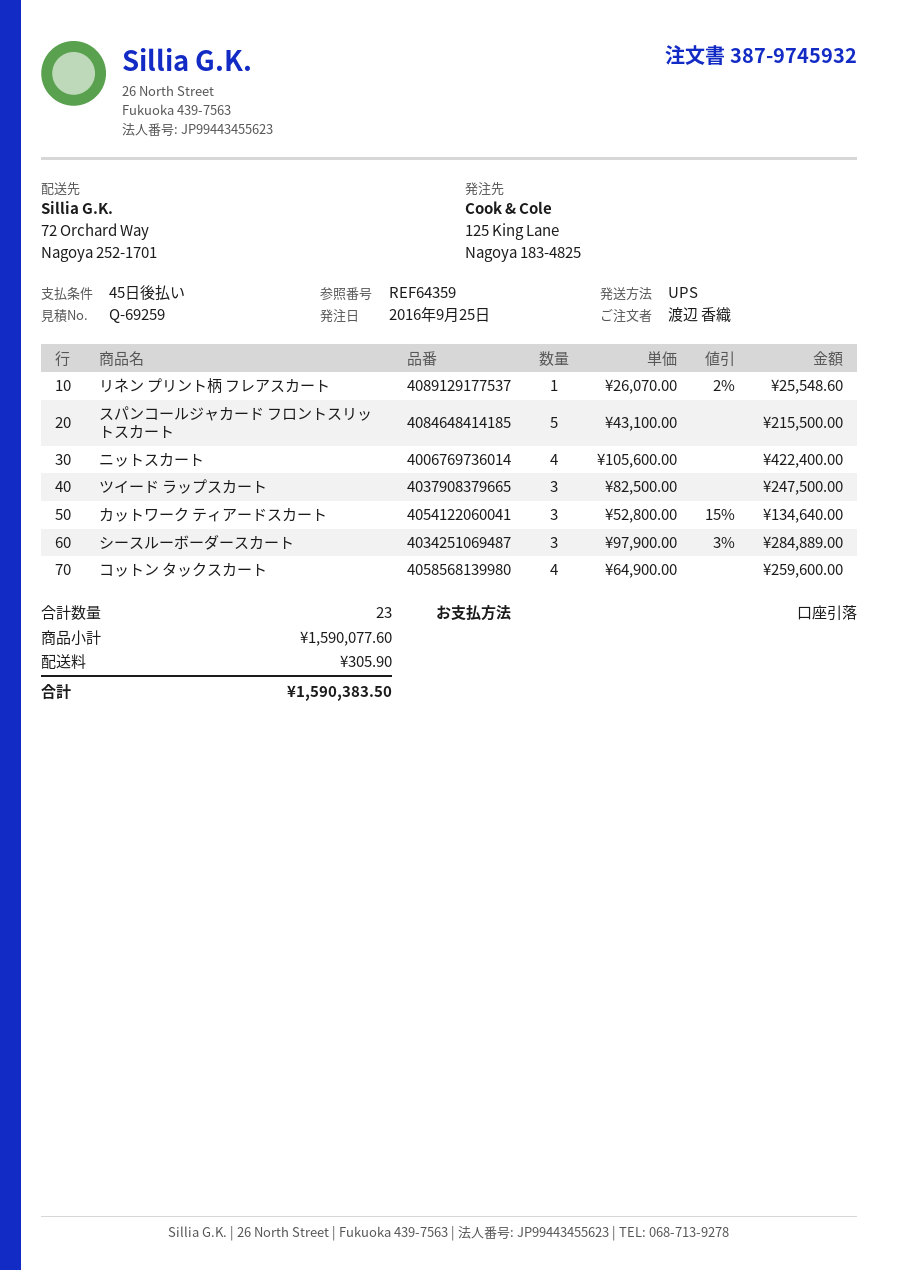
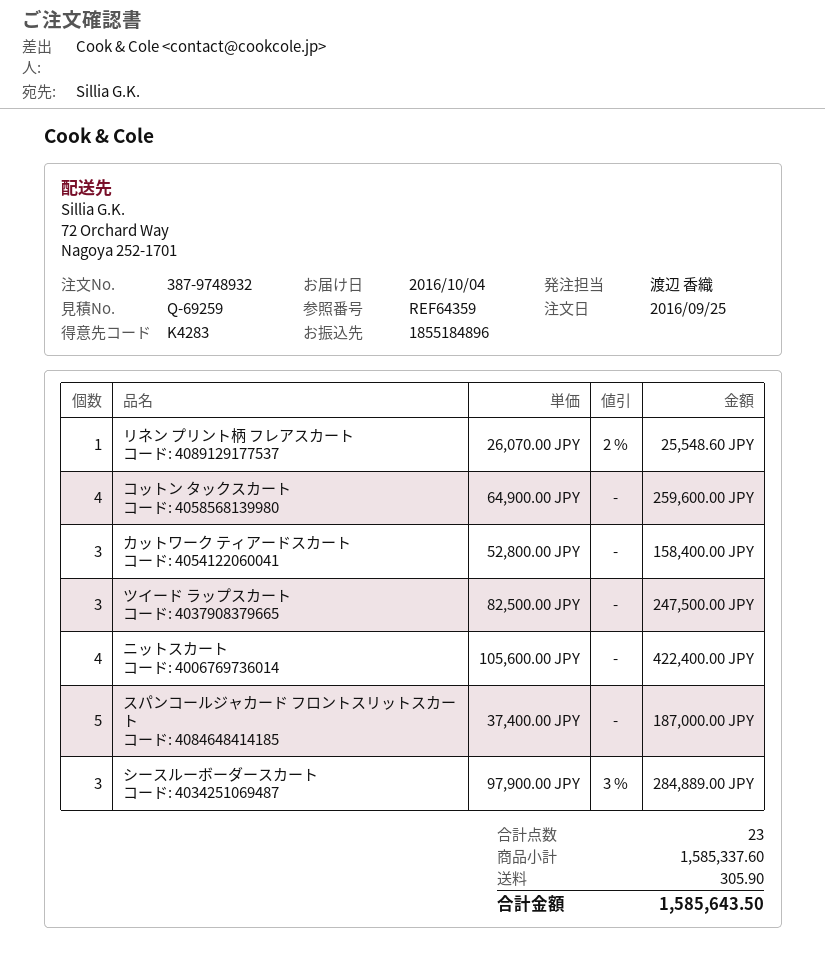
order number: 387-9745932 -> 387-9748932
スパンコールジャカード フロントスリットスカート: 5 x 43100.00 = 215500.00 -> 5 x 37400.00 = 187000.00
カットワーク ティアードスカート: 3 x 52800.00 - 15% = 134640.00 -> 3 x 52800.00 = 158400.00
subtotal: 1590077.60 -> 1585337.60
total: 1590383.50 -> 1585643.50

